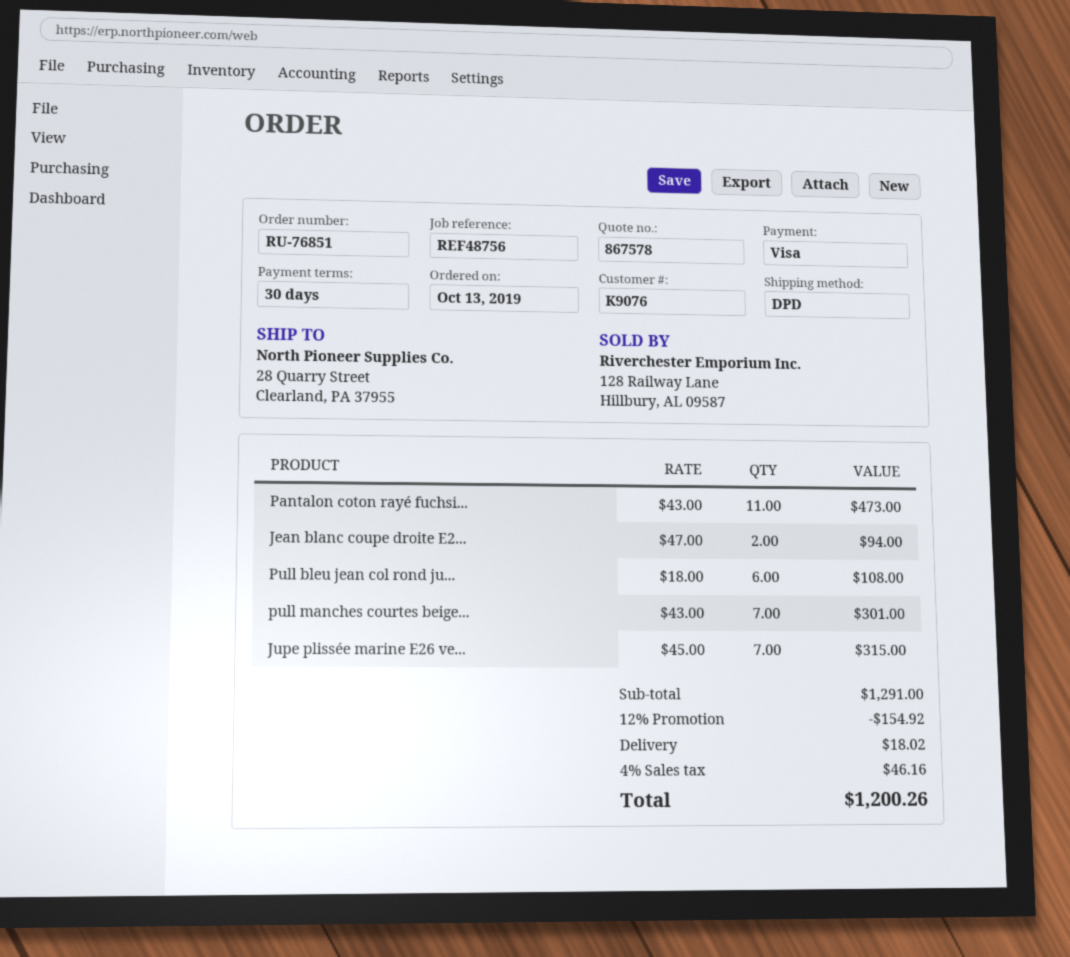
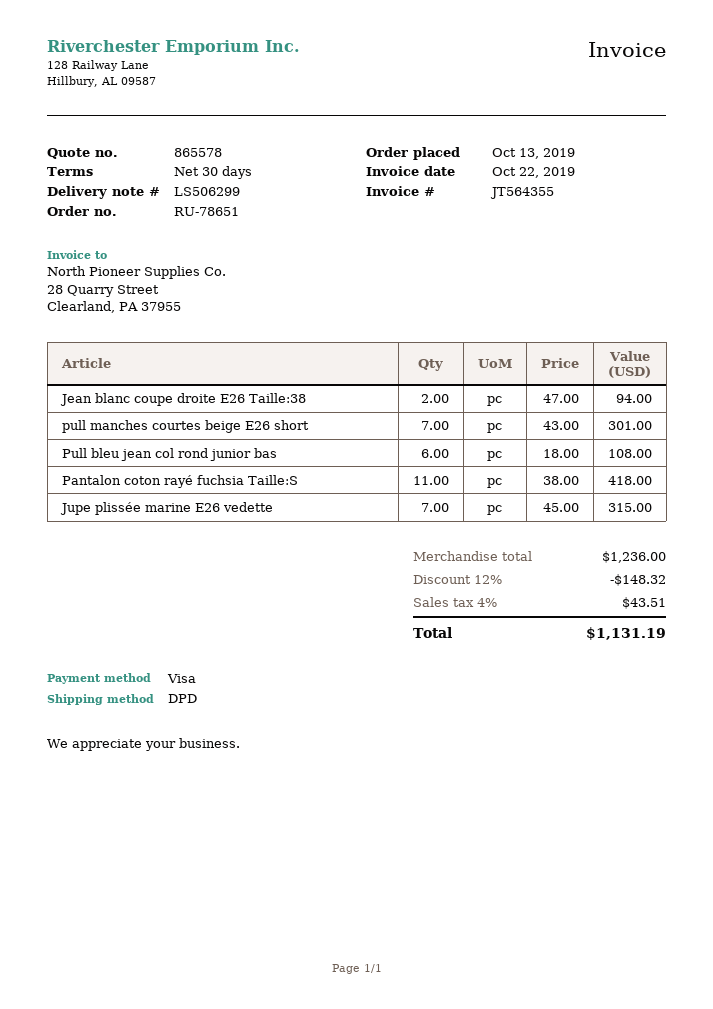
quote number: 867578 -> 865578
order number: RU-76851 -> RU-78651
Pantalon coton rayé fuchsi...: 11 x 43.00 = 473.00 -> 11 x 38.00 = 418.00
subtotal: 1291.00 -> 1236.00
discount: 12% = 154.92 -> 12% = 148.32
shipping: 18.02 -> none
tax: 4% = 46.16 -> 4% = 43.51
total: 1200.26 -> 1131.19

